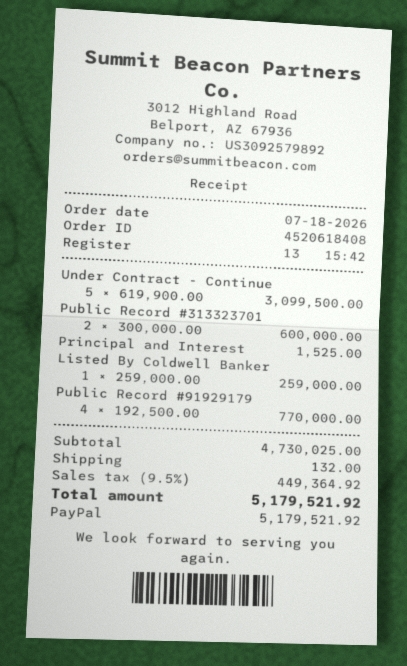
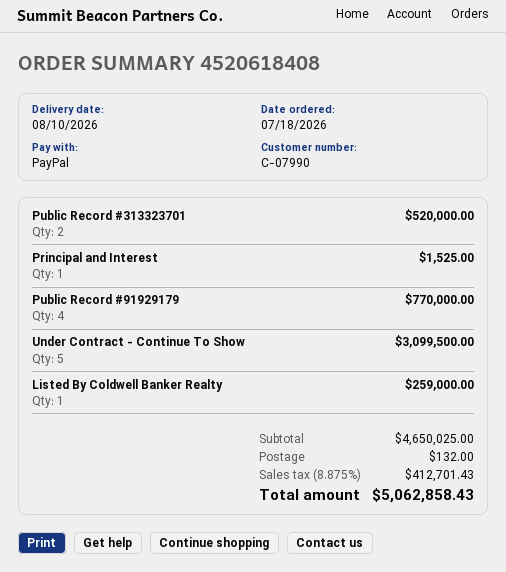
Public Record #313323701: 2 for 600000.00 -> 2 for 520000.00
subtotal: 4730025.00 -> 4650025.00
tax: 9.5% = 449364.92 -> 8.875% = 412701.43
total: 5179521.92 -> 5062858.43

